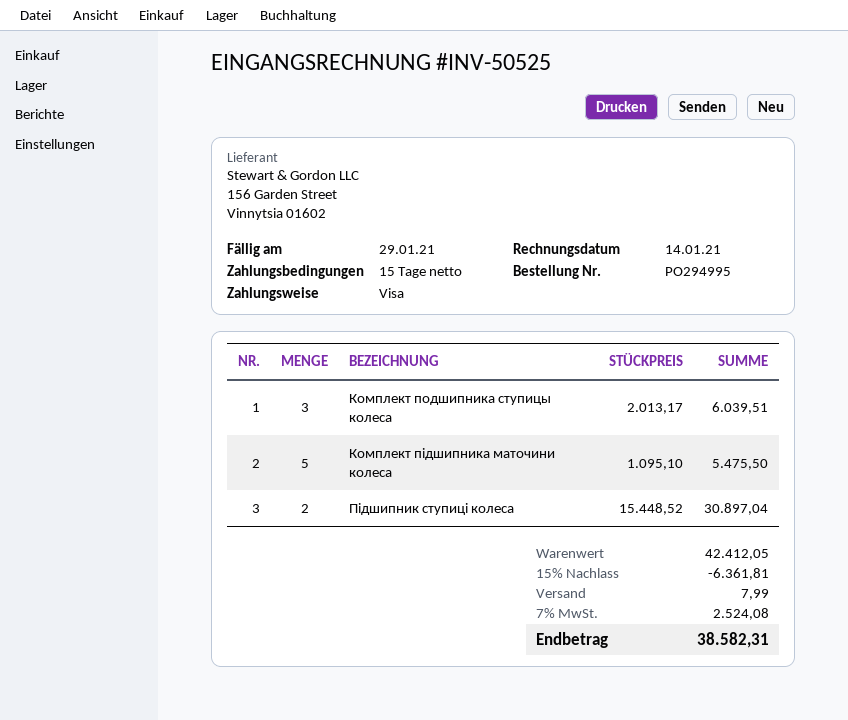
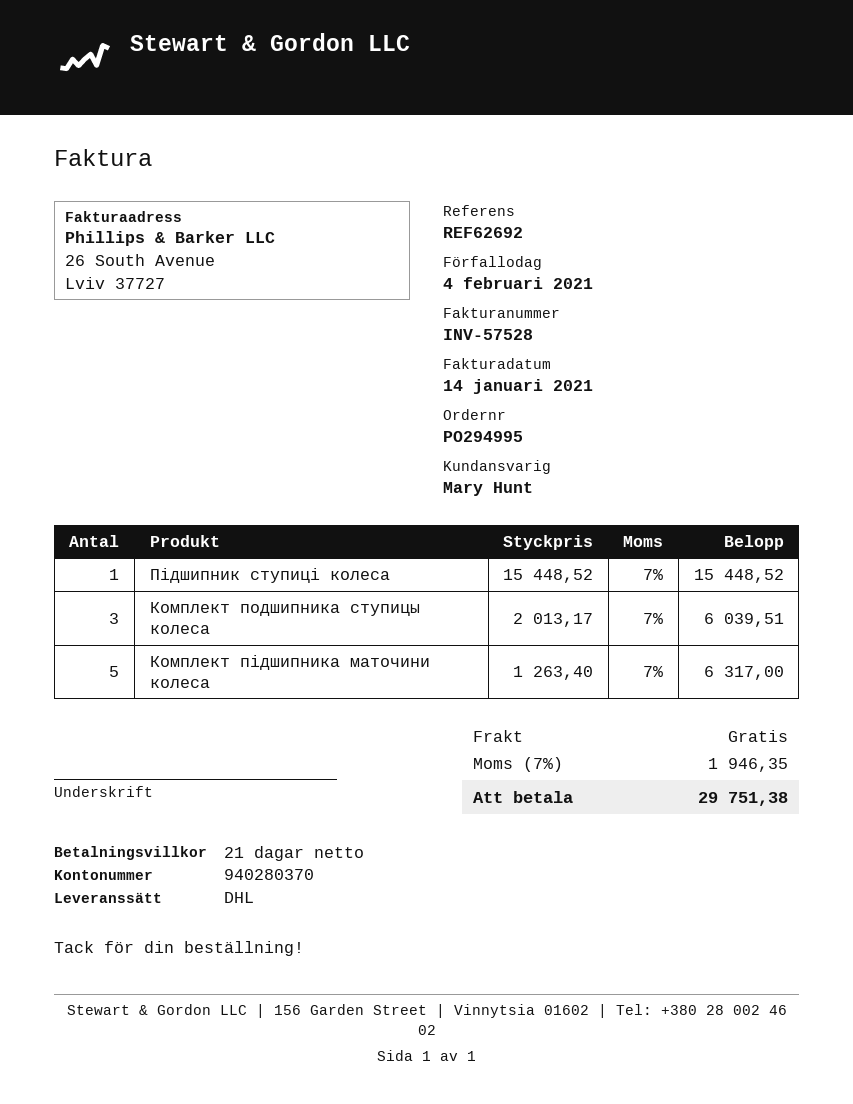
invoice number: INV-50525 -> INV-57528
payment terms: 15 days -> 21 days
due date: 2021-01-29 -> 2021-02-04
Комплект підшипника маточини колеса: 5 x 1095.10 = 5475.50 -> 5 x 1263.40 = 6317.00
Підшипник ступиці колеса: 2 x 15448.52 = 30897.04 -> 1 x 15448.52 = 15448.52
discount: 15% = 6361.81 -> none
shipping: 7.99 -> 0.00
tax: 7% = 2524.08 -> 7% = 1946.35
total: 38582.31 -> 29751.38

